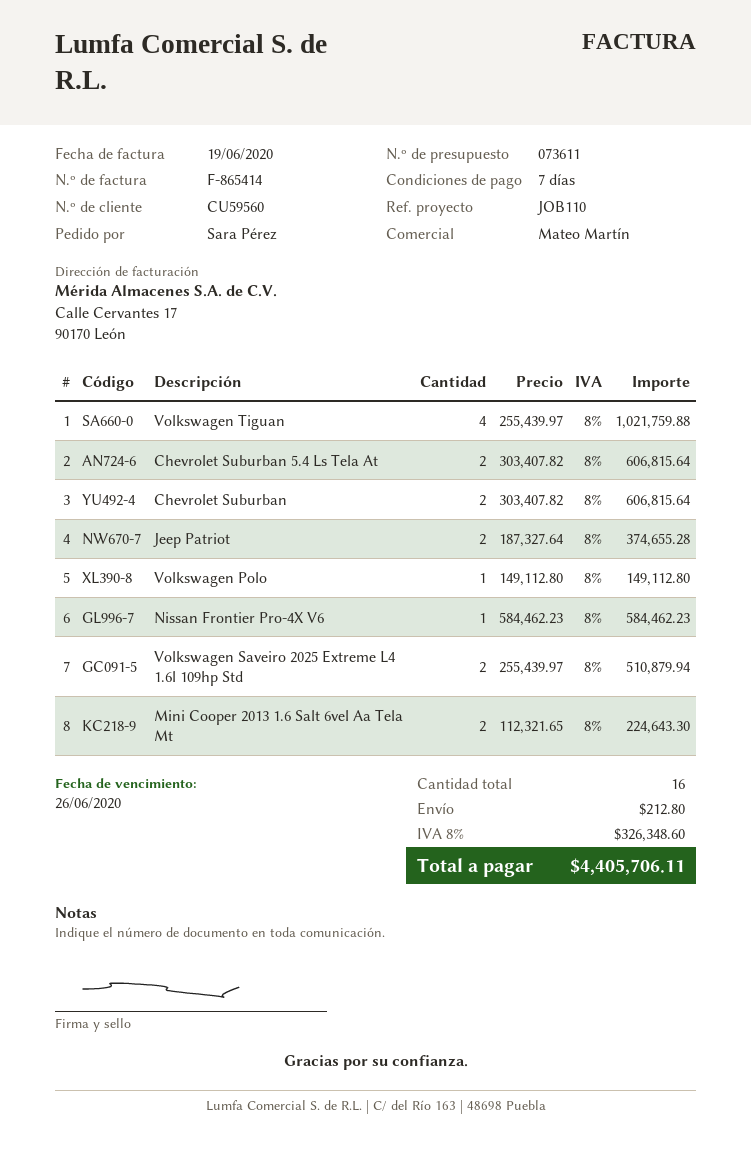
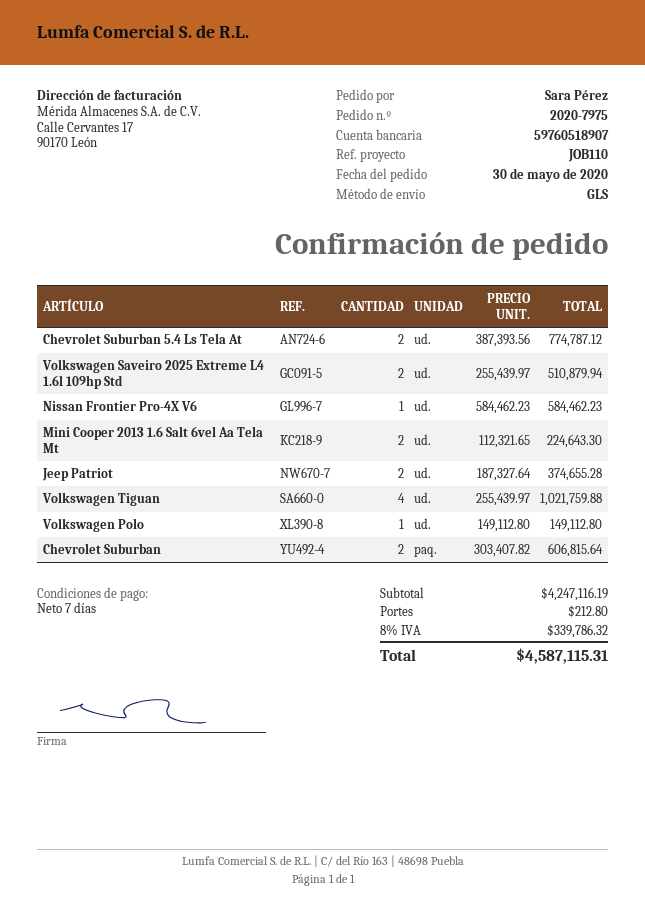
Chevrolet Suburban 5.4 Ls Tela At: 2 x 303407.82 = 606815.64 -> 2 x 387393.56 = 774787.12
tax: 8% = 326348.60 -> 8% = 339786.32
total: 4405706.11 -> 4587115.31

